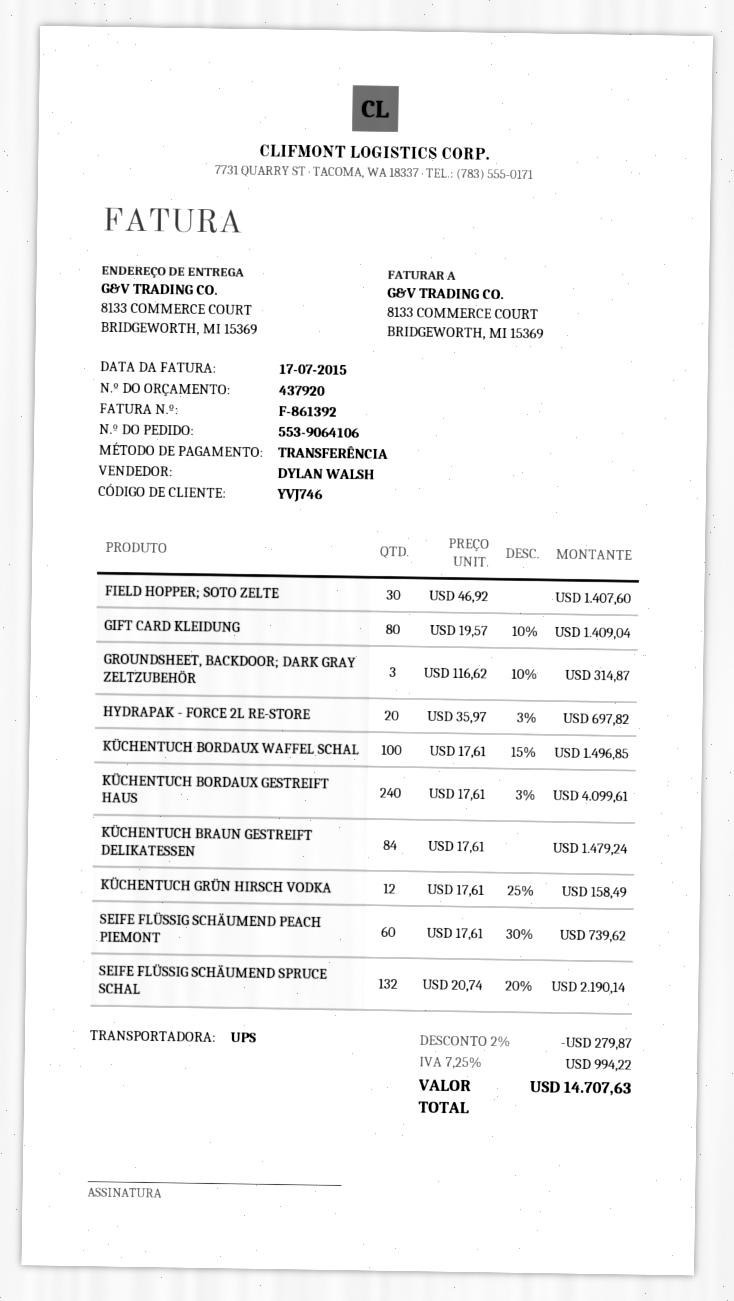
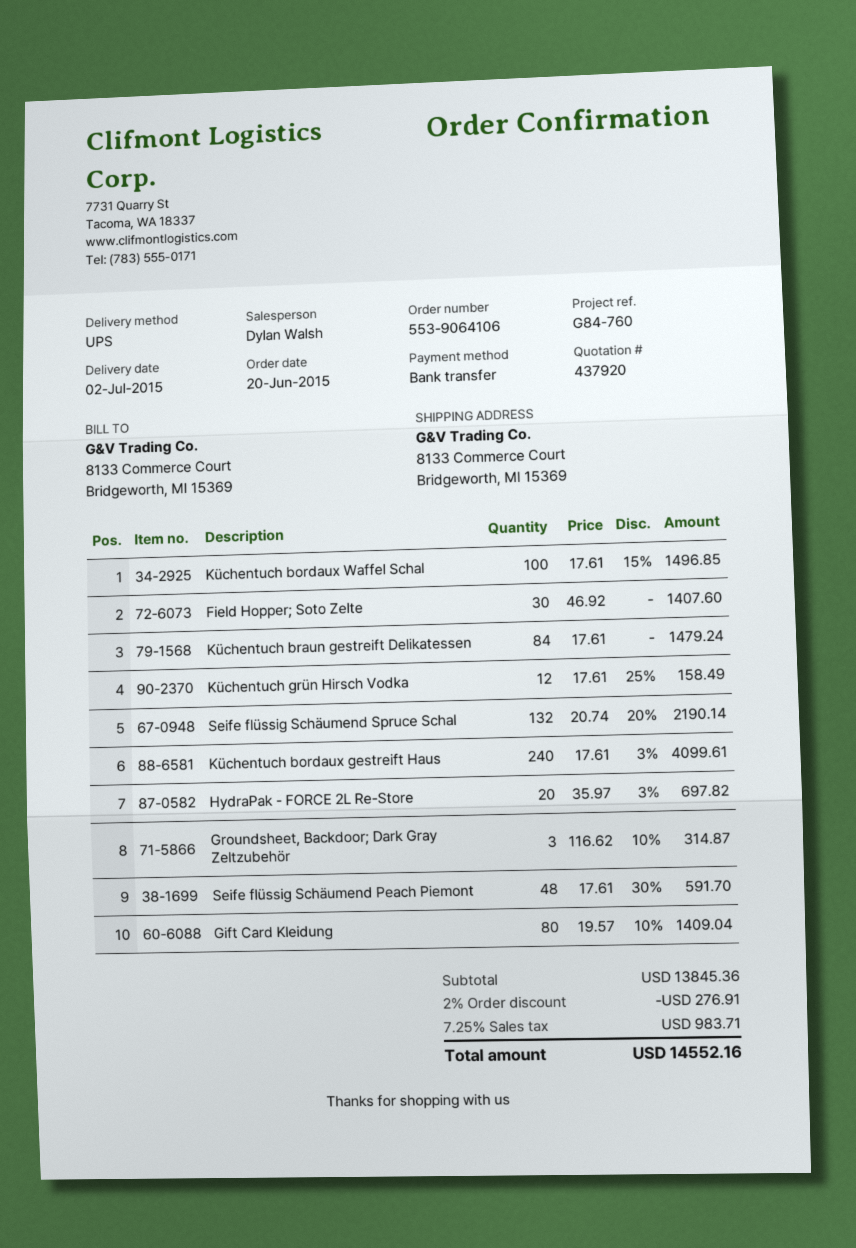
SEIFE FLÜSSIG SCHÄUMEND PEACH PIEMONT: 60 x 17.61 - 30% = 739.62 -> 48 x 17.61 - 30% = 591.70
discount: 2% = 279.87 -> 2% = 276.91
tax: 7.25% = 994.22 -> 7.25% = 983.71
total: 14707.63 -> 14552.16

